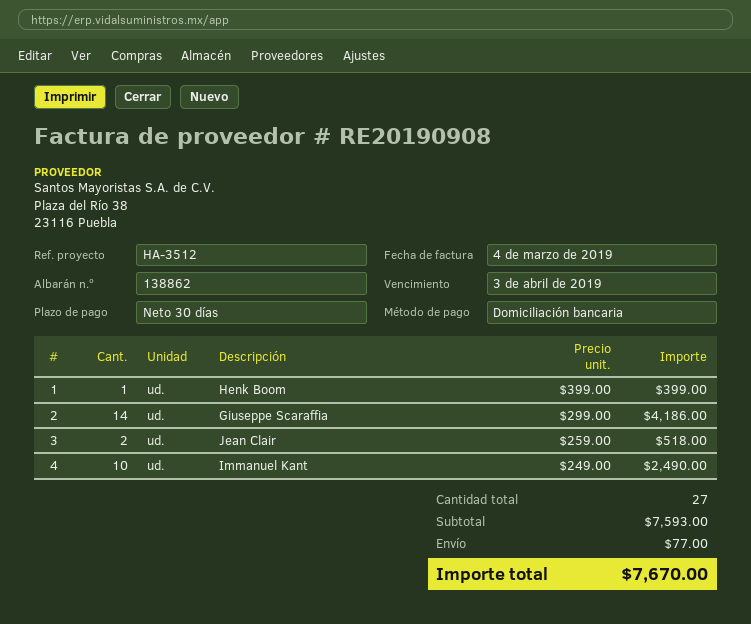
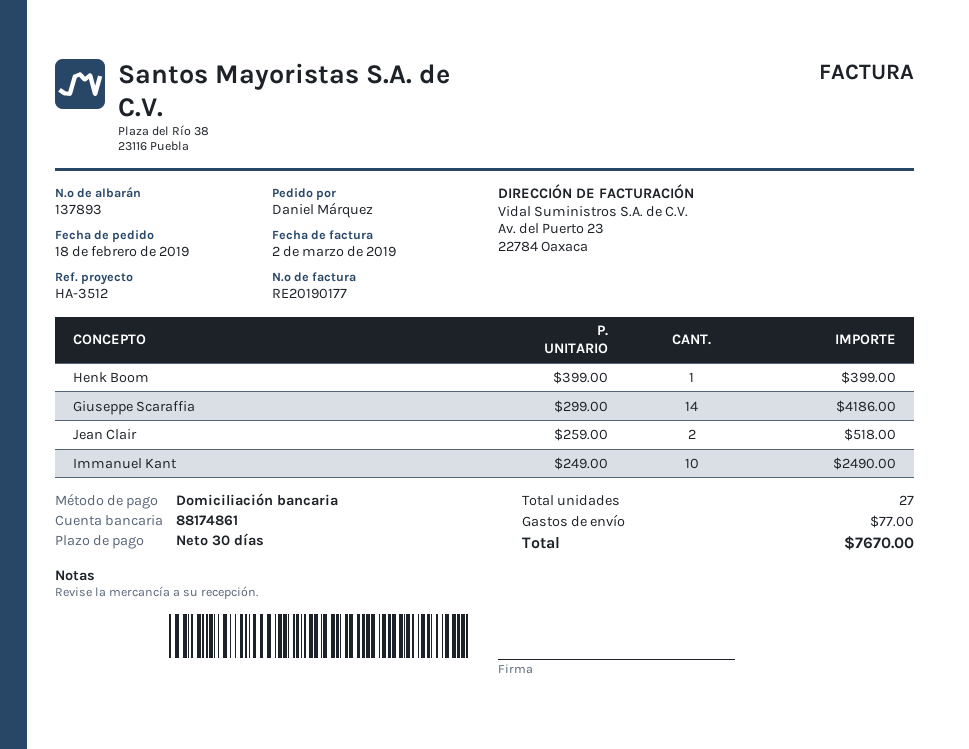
delivery note number: 138862 -> 137893
invoice number: RE20190908 -> RE20190177
invoice date: 2019-03-04 -> 2019-03-02

